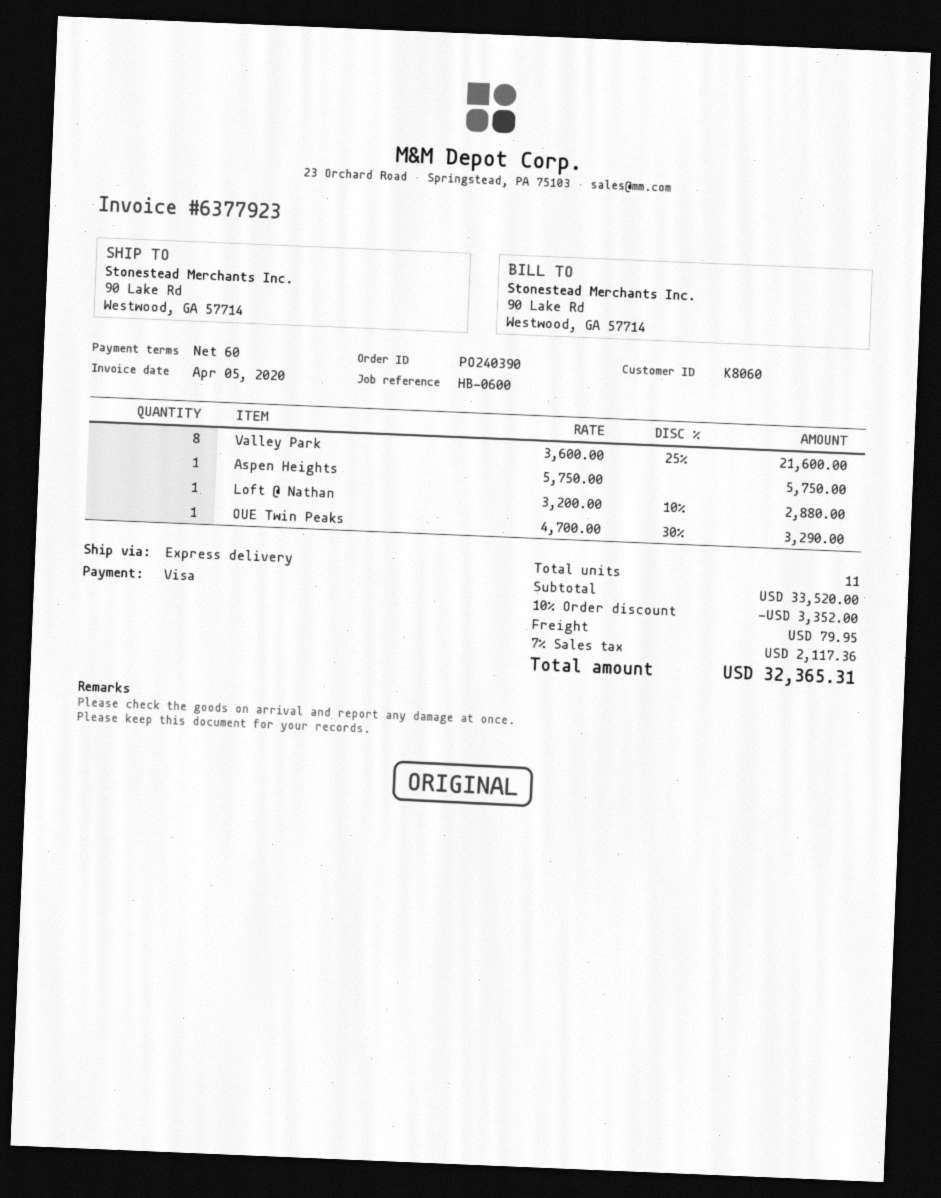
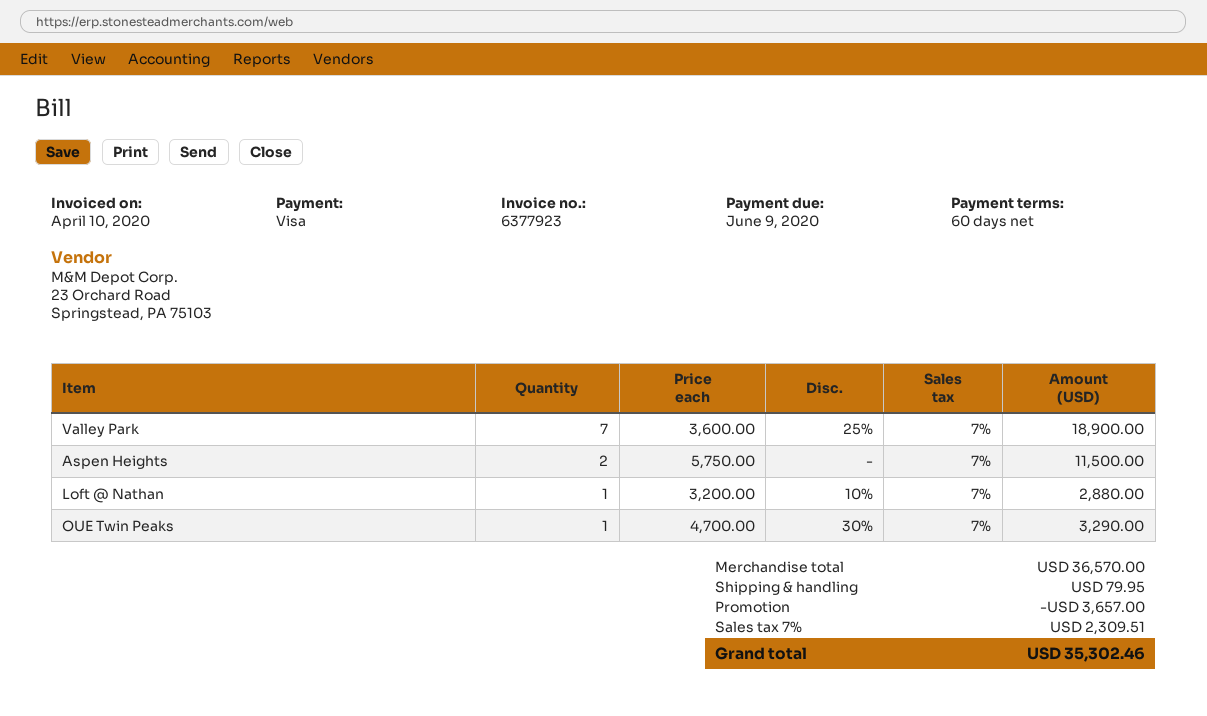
invoice date: 2020-04-05 -> 2020-04-10
Valley Park: 8 x 3600.00 - 25% = 21600.00 -> 7 x 3600.00 - 25% = 18900.00
Aspen Heights: 1 x 5750.00 = 5750.00 -> 2 x 5750.00 = 11500.00
subtotal: 33520.00 -> 36570.00
discount: 3352.00 -> 3657.00
tax: 7% = 2117.36 -> 7% = 2309.51
total: 32365.31 -> 35302.46

